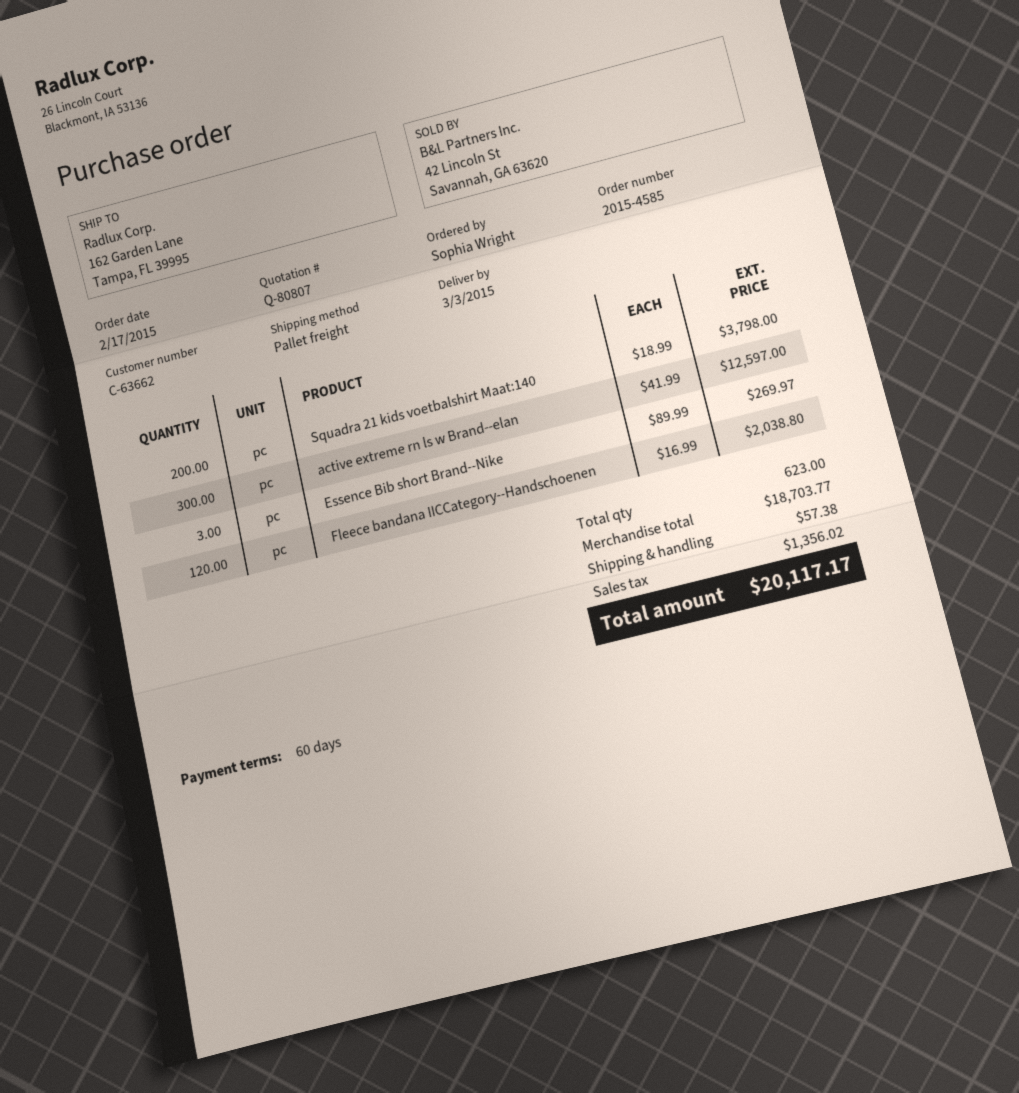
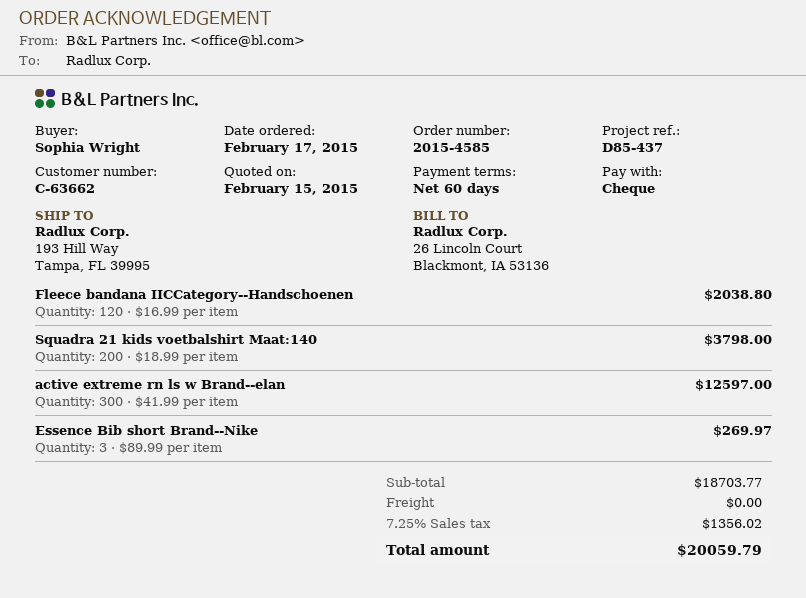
ship to: 162 Garden Lane, Tampa, FL 39995 -> 193 Hill Way, Tampa, FL 39995
shipping: 57.38 -> 0.00
total: 20117.17 -> 20059.79

